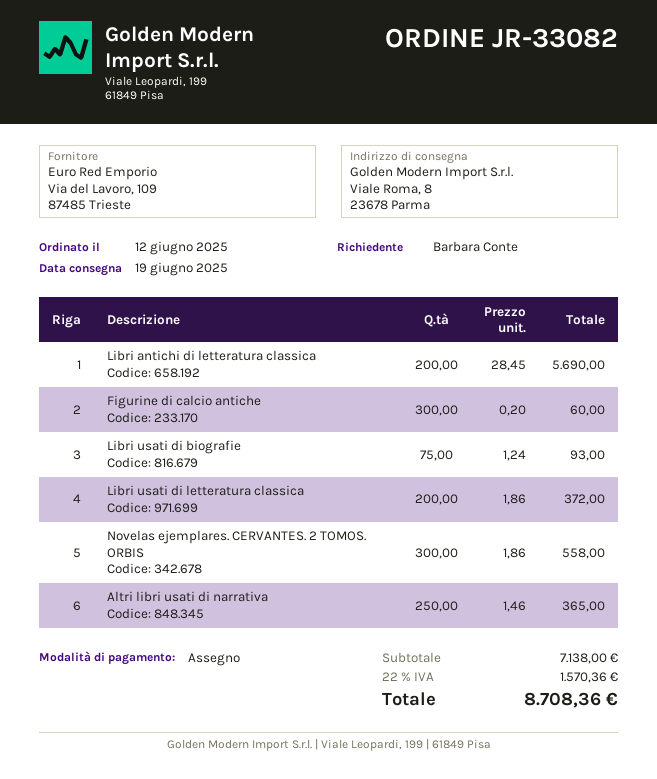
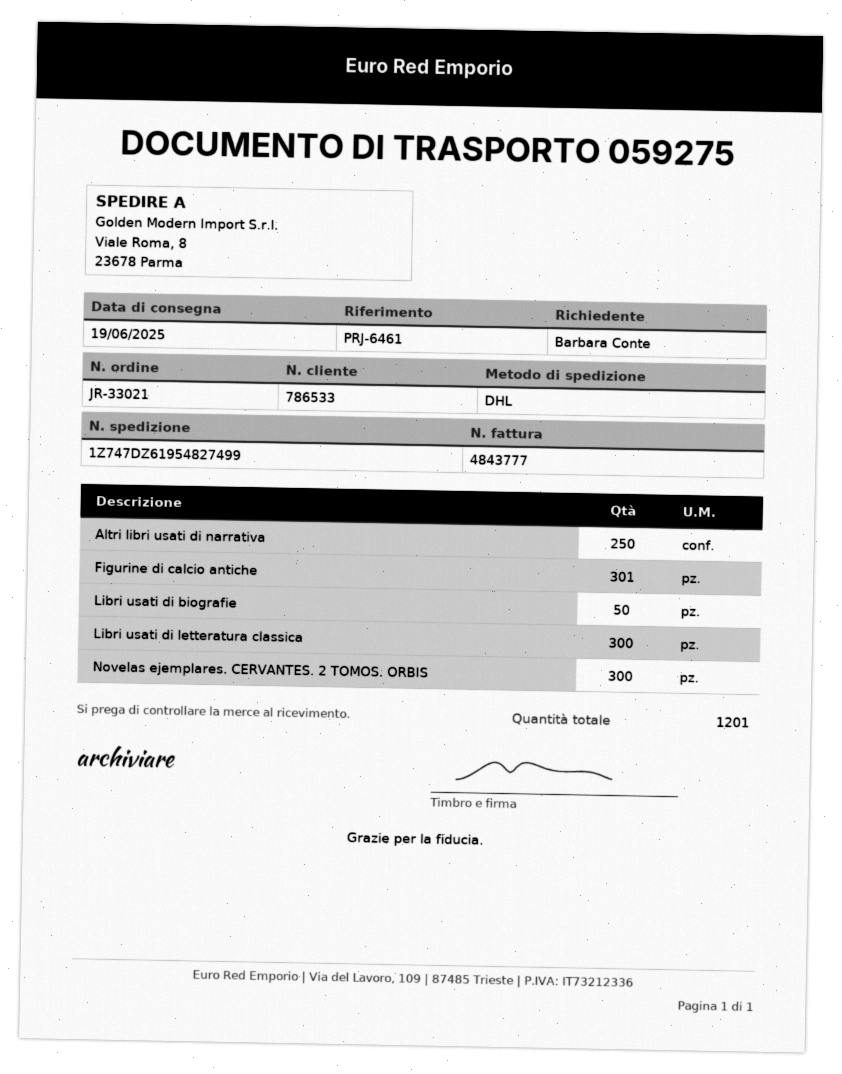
order number: JR-33082 -> JR-33021
Libri antichi di letteratura classica: 200 -> none
Figurine di calcio antiche: 300 -> 301
Libri usati di biografie: 75 -> 50
Libri usati di letteratura classica: 200 -> 300

